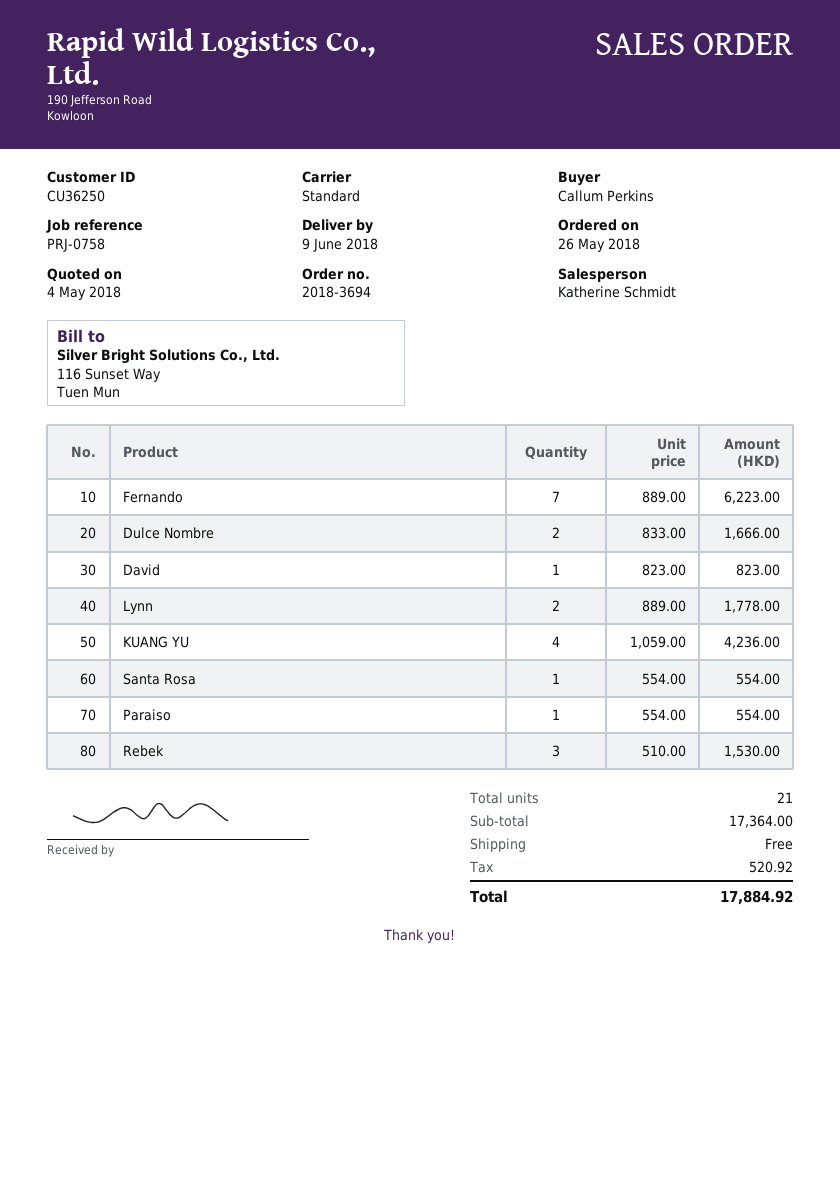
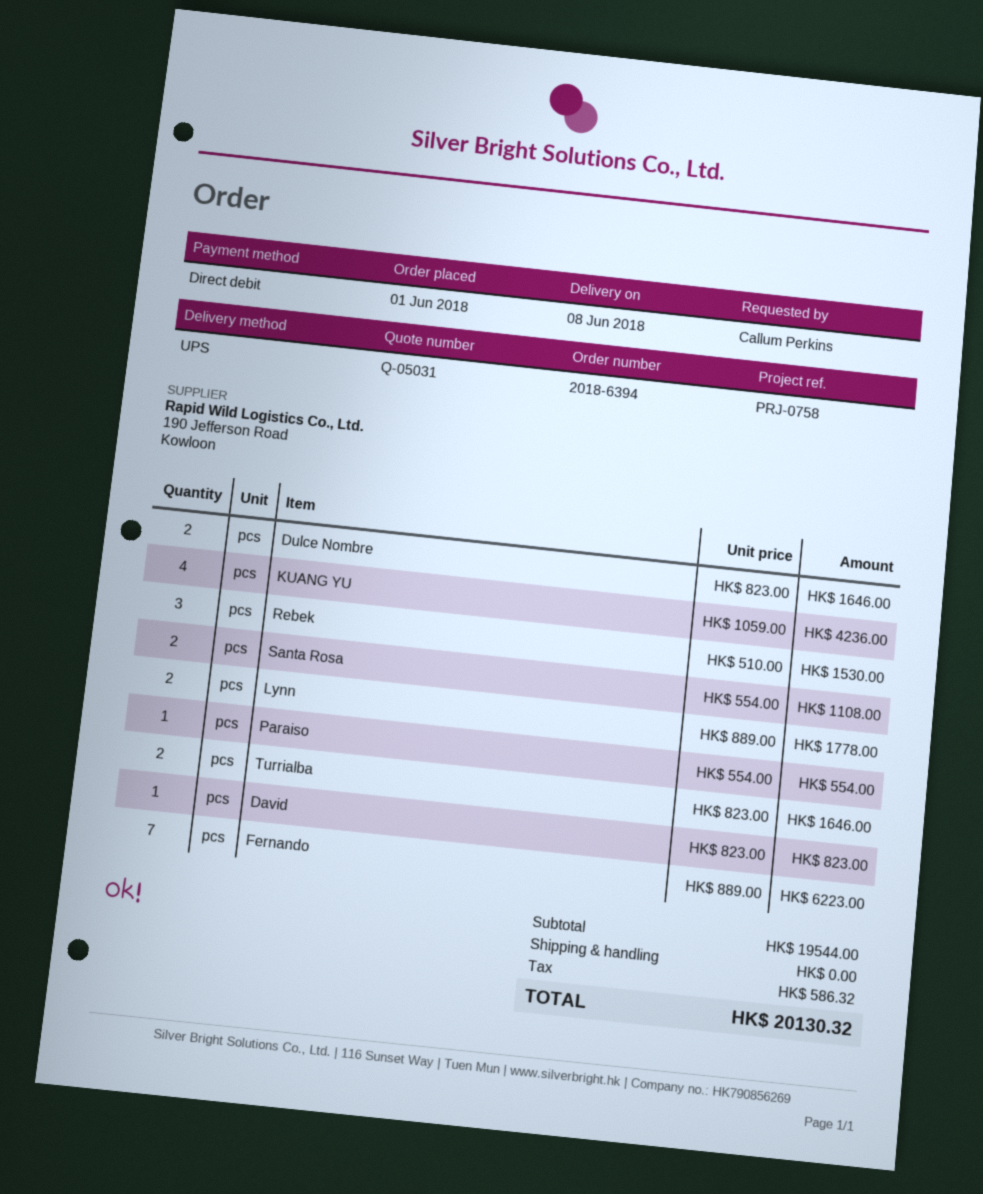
order number: 2018-3694 -> 2018-6394
order date: 2018-05-26 -> 2018-06-01
delivery date: 2018-06-09 -> 2018-06-08
shipping method: standard -> UPS
Dulce Nombre: 2 x 833.00 = 1666.00 -> 2 x 823.00 = 1646.00
Santa Rosa: 1 x 554.00 = 554.00 -> 2 x 554.00 = 1108.00
Turrialba: none -> 2 x 823.00 = 1646.00
subtotal: 17364.00 -> 19544.00
tax: 520.92 -> 586.32
total: 17884.92 -> 20130.32

